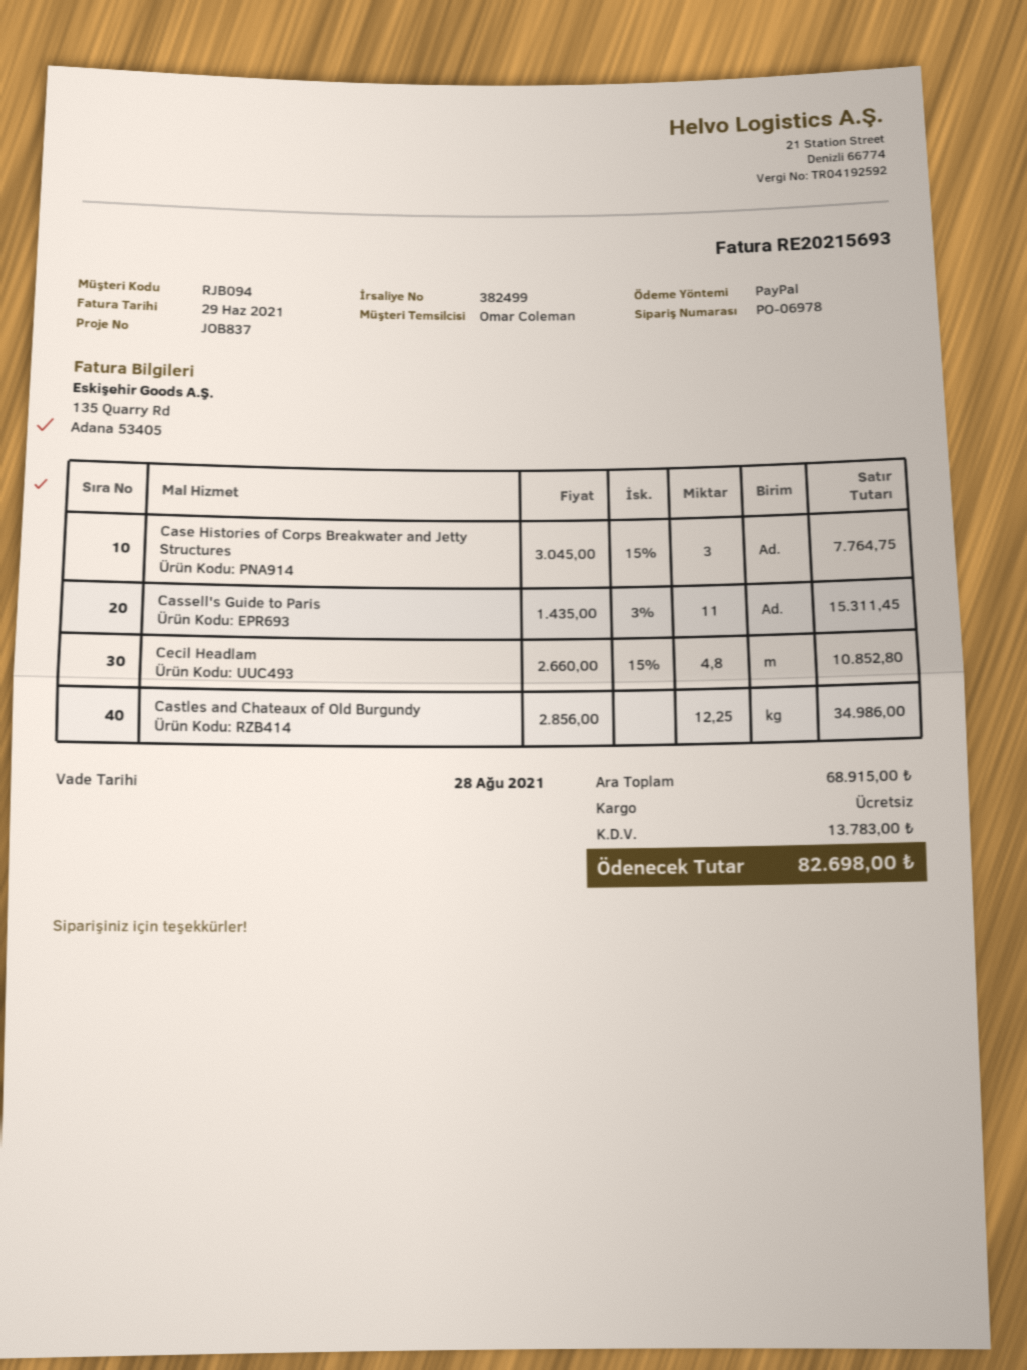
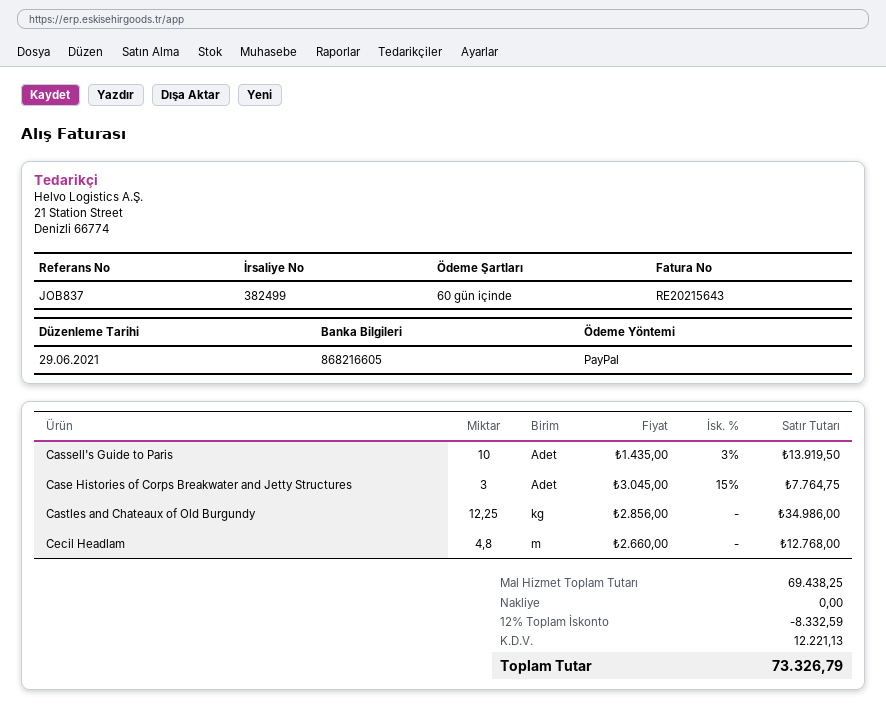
invoice number: RE20215693 -> RE20215643
Cassell's Guide to Paris: 11 x 1435.00 - 3% = 15311.45 -> 10 x 1435.00 - 3% = 13919.50
Cecil Headlam: 4.8 x 2660.00 - 15% = 10852.80 -> 4.8 x 2660.00 = 12768.00
subtotal: 68915.00 -> 69438.25
discount: none -> 12% = 8332.59
tax: 13783.00 -> 12221.13
total: 82698.00 -> 73326.79

